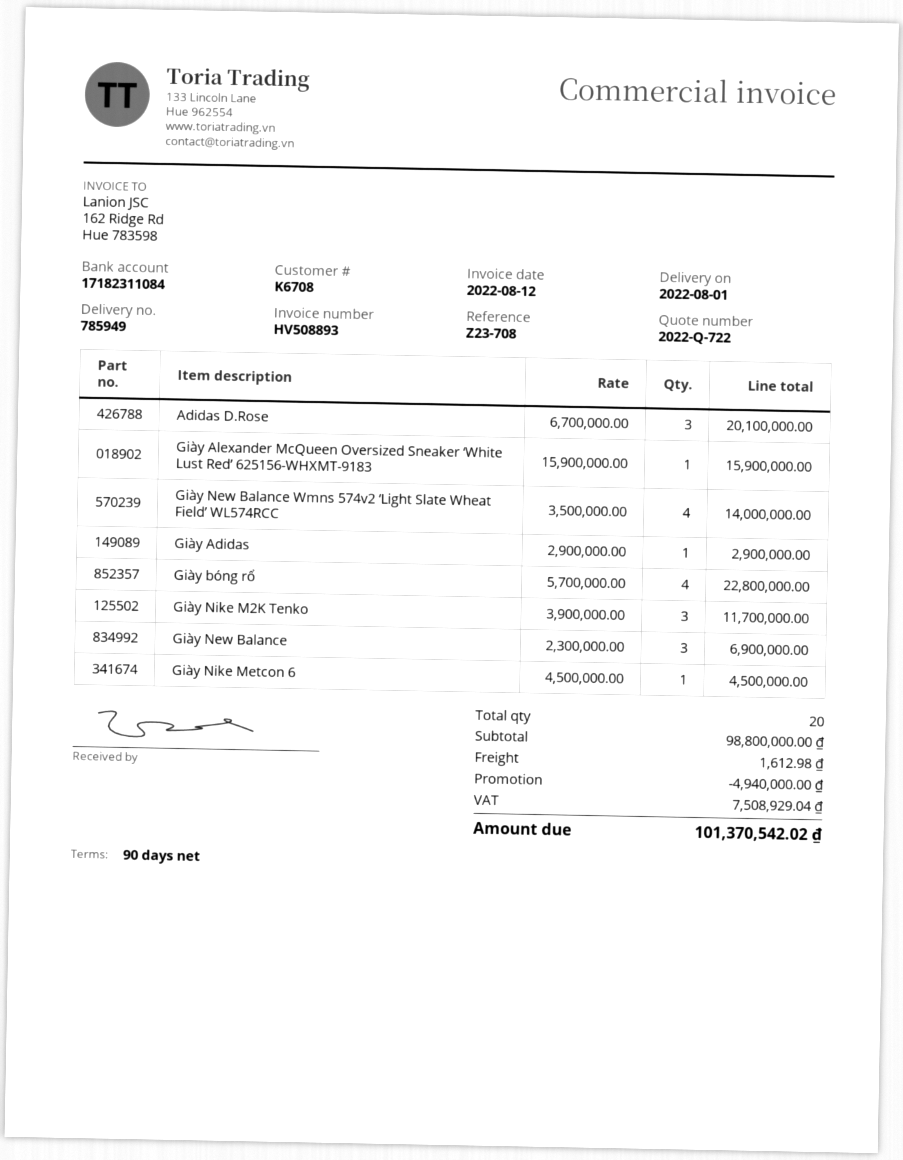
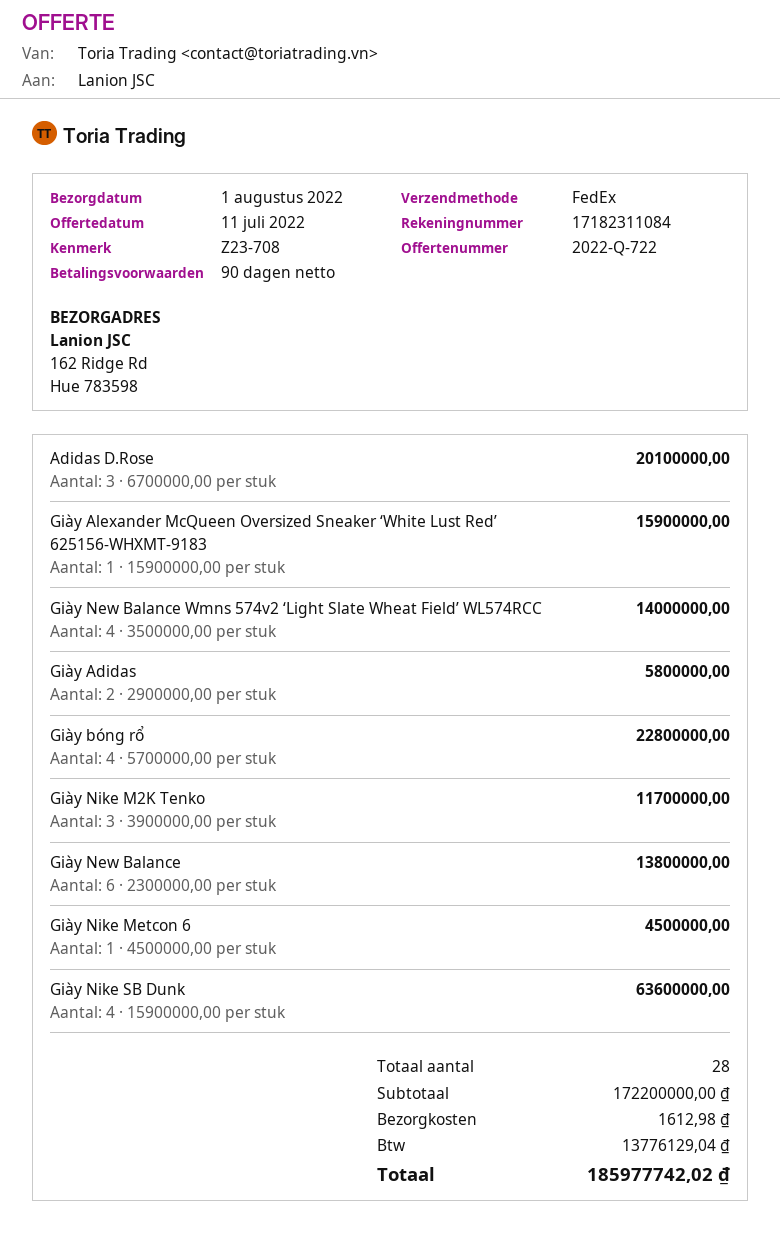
Giày Adidas: 1 x 2900000.00 = 2900000.00 -> 2 x 2900000.00 = 5800000.00
Giày New Balance: 3 x 2300000.00 = 6900000.00 -> 6 x 2300000.00 = 13800000.00
Giày Nike SB Dunk: none -> 4 x 15900000.00 = 63600000.00
total quantity: 20 -> 28
subtotal: 98800000.00 -> 172200000.00
discount: 4940000.00 -> none
tax: 7508929.04 -> 13776129.04
total: 101370542.02 -> 185977742.02

